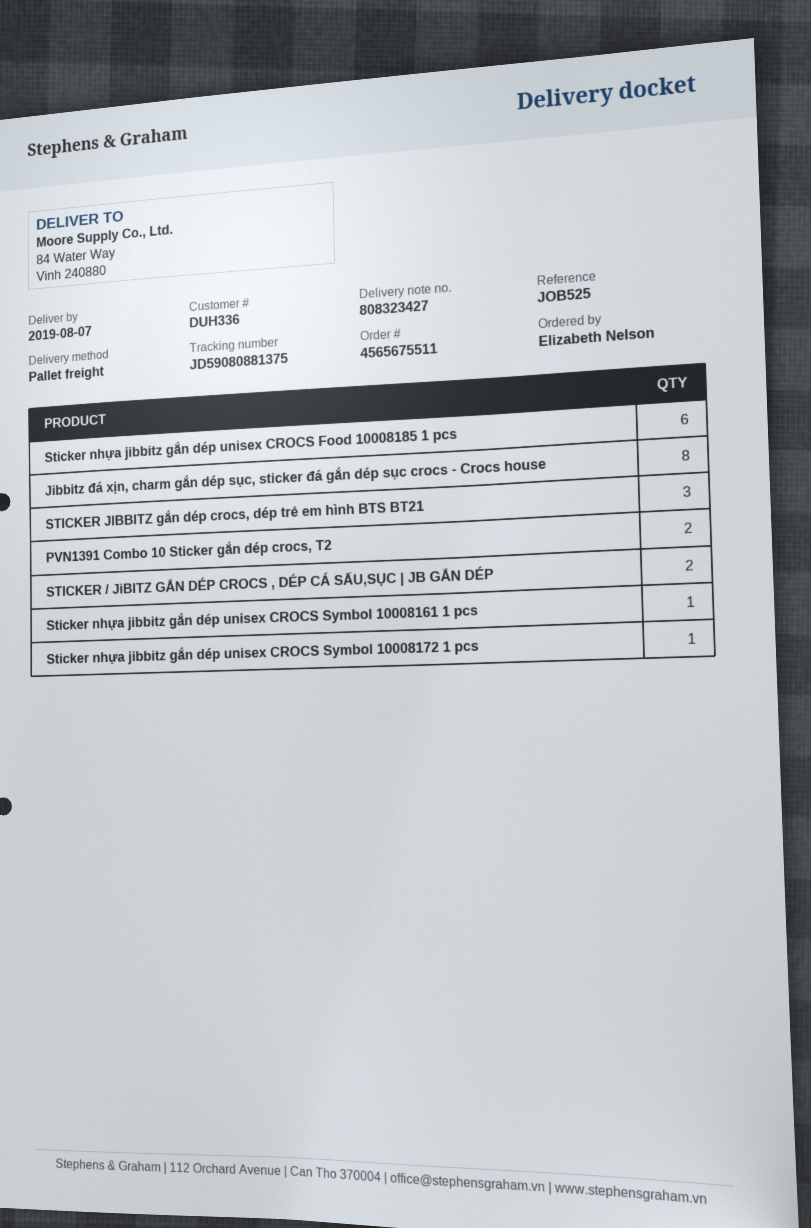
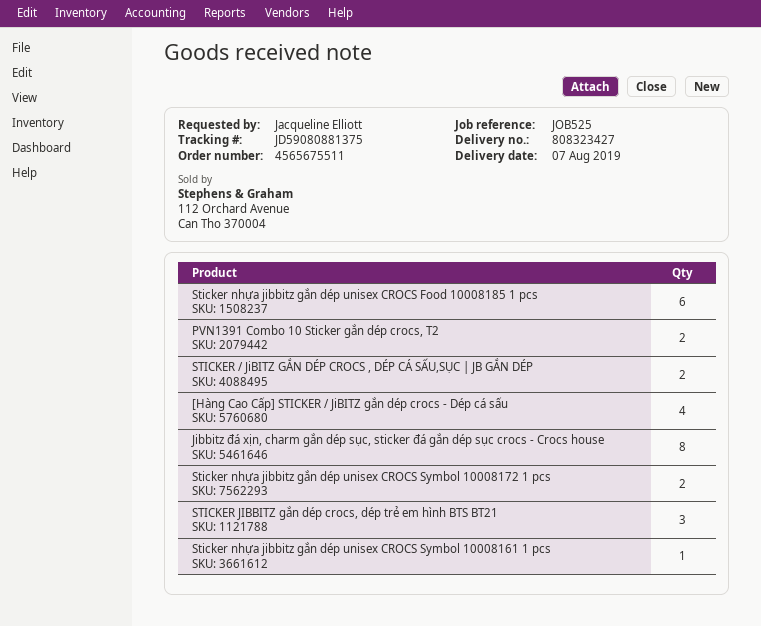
ordered by: Elizabeth Nelson -> Jacqueline Elliott
Sticker nhựa jibbitz gắn dép unisex CROCS Symbol 10008172 1 pcs: 1 -> 2
[Hàng Cao Cấp] STICKER / JiBITZ gắn dép crocs - Dép cá sấu: none -> 4

